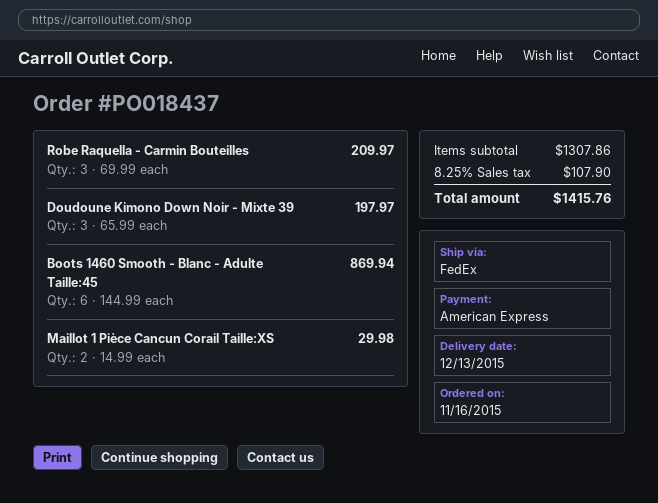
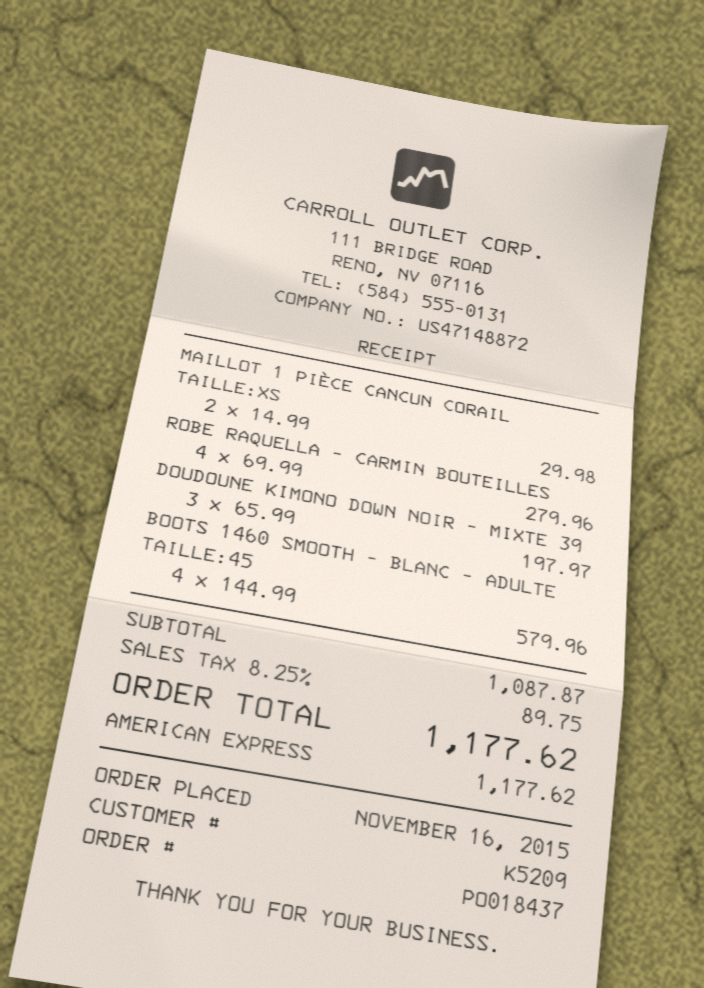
Robe Raquella - Carmin Bouteilles: 3 x 69.99 = 209.97 -> 4 x 69.99 = 279.96
Boots 1460 Smooth - Blanc - Adulte Taille:45: 6 x 144.99 = 869.94 -> 4 x 144.99 = 579.96
subtotal: 1307.86 -> 1087.87
tax: 8.25% = 107.90 -> 8.25% = 89.75
total: 1415.76 -> 1177.62

